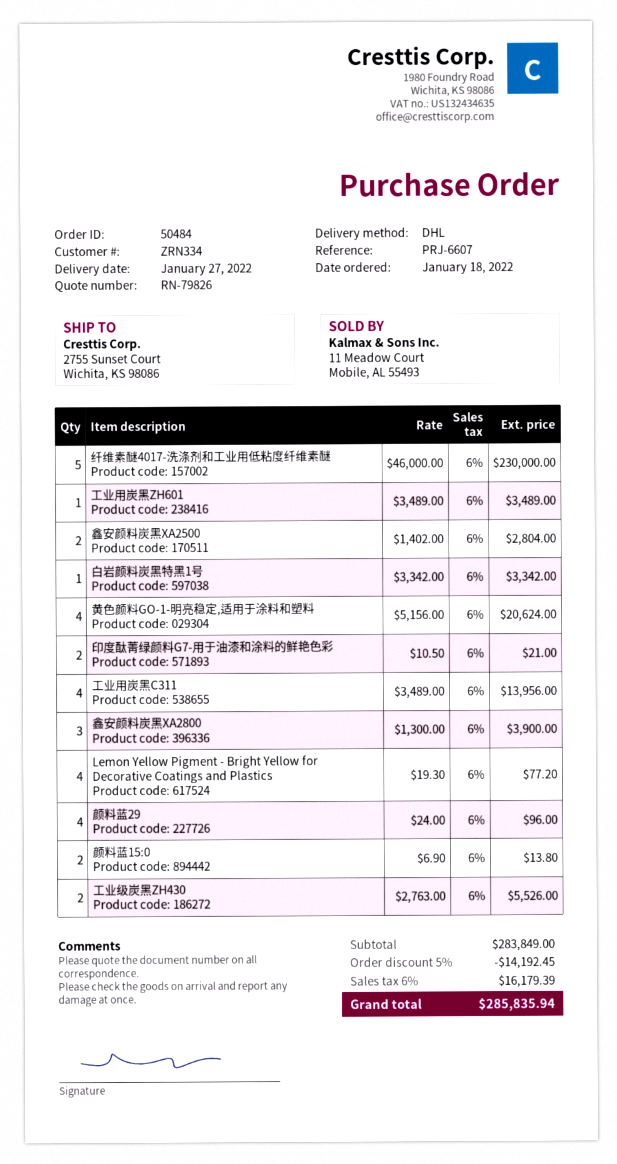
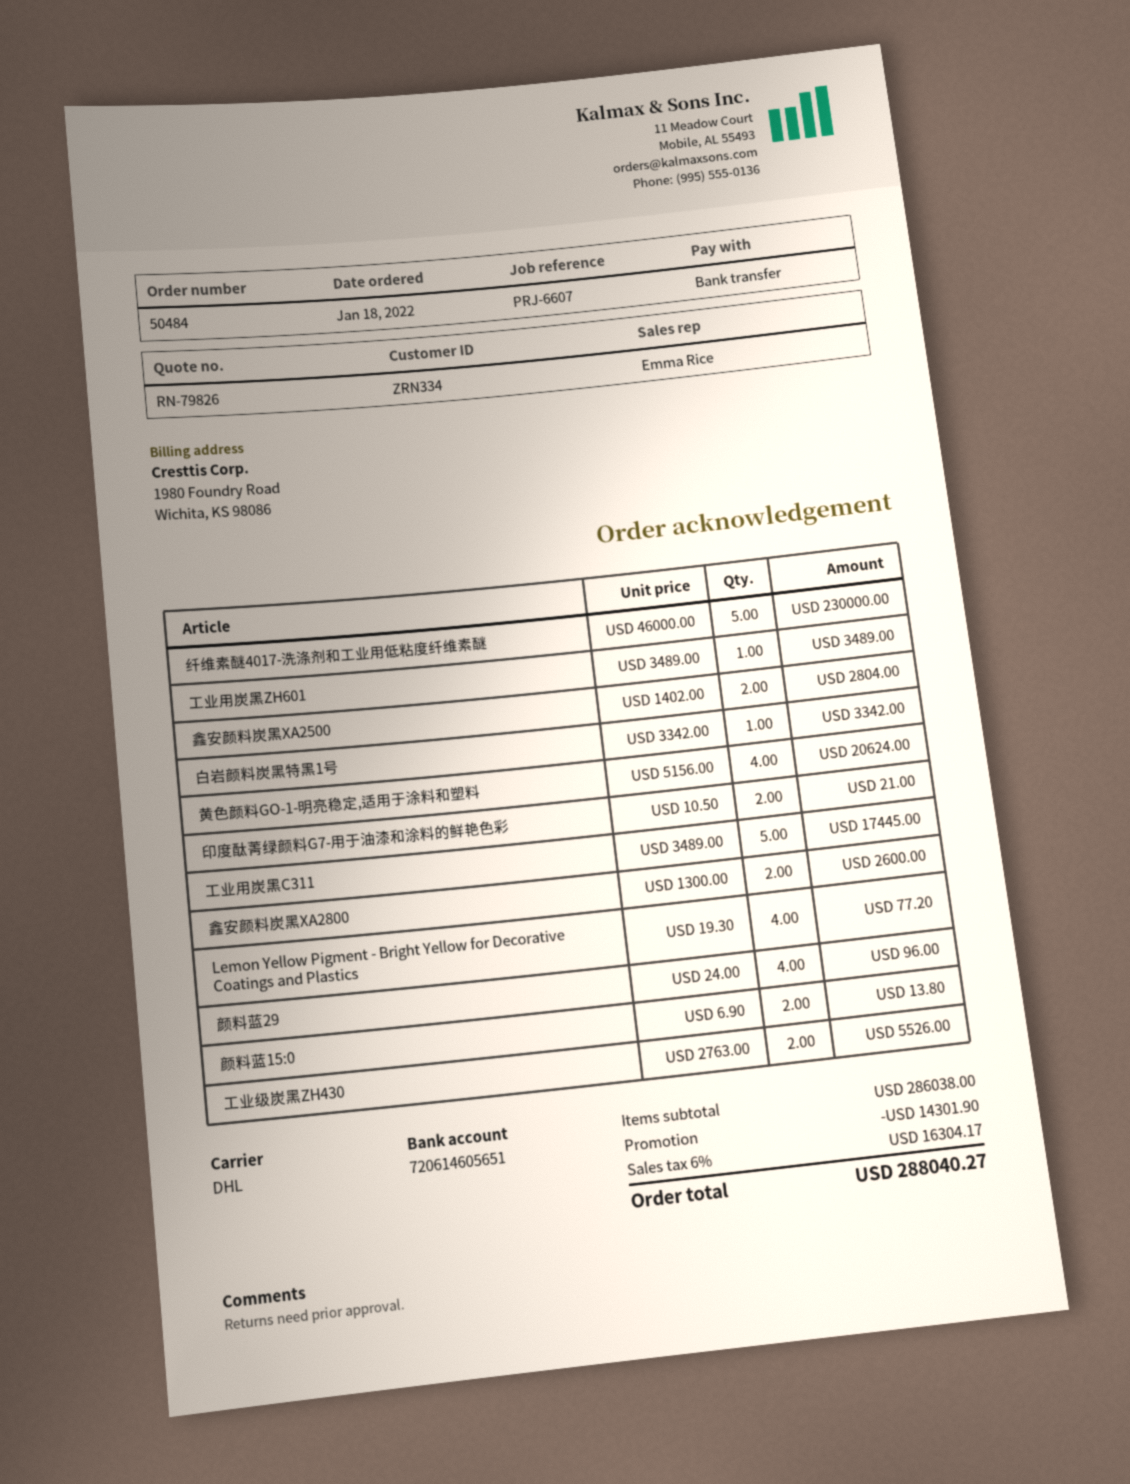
工业用炭黑C311: 4 x 3489.00 = 13956.00 -> 5 x 3489.00 = 17445.00
鑫安颜料炭黑XA2800: 3 x 1300.00 = 3900.00 -> 2 x 1300.00 = 2600.00
subtotal: 283849.00 -> 286038.00
discount: 14192.45 -> 14301.90
tax: 6% = 16179.39 -> 6% = 16304.17
total: 285835.94 -> 288040.27

